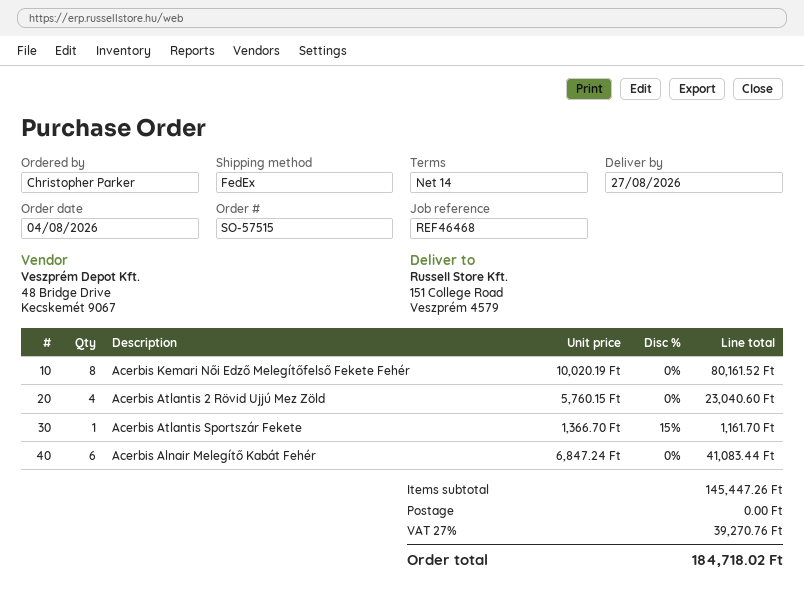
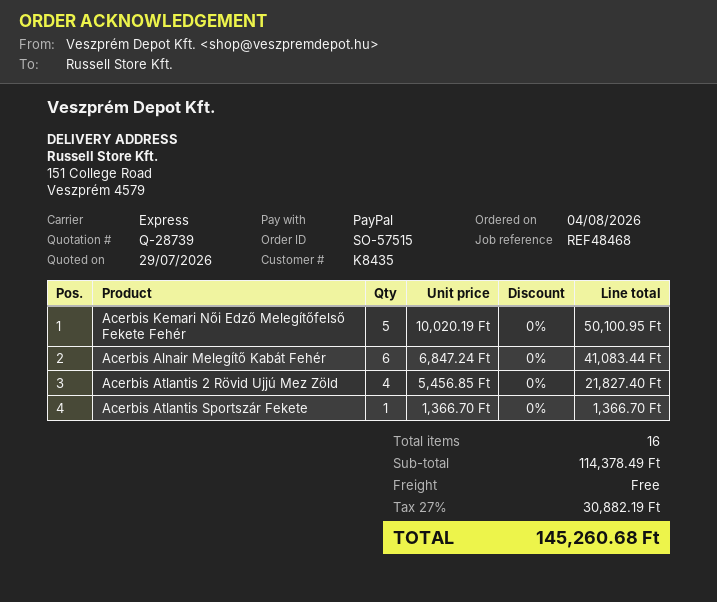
reference: REF46468 -> REF48468
shipping method: FedEx -> express
Acerbis Kemari Női Edző Melegítőfelső Fekete Fehér: 8 x 10020.19 = 80161.52 -> 5 x 10020.19 = 50100.95
Acerbis Atlantis 2 Rövid Ujjú Mez Zöld: 4 x 5760.15 = 23040.60 -> 4 x 5456.85 = 21827.40
Acerbis Atlantis Sportszár Fekete: 1 x 1366.70 - 15% = 1161.70 -> 1 x 1366.70 = 1366.70
subtotal: 145447.26 -> 114378.49
tax: 27% = 39270.76 -> 27% = 30882.19
total: 184718.02 -> 145260.68

